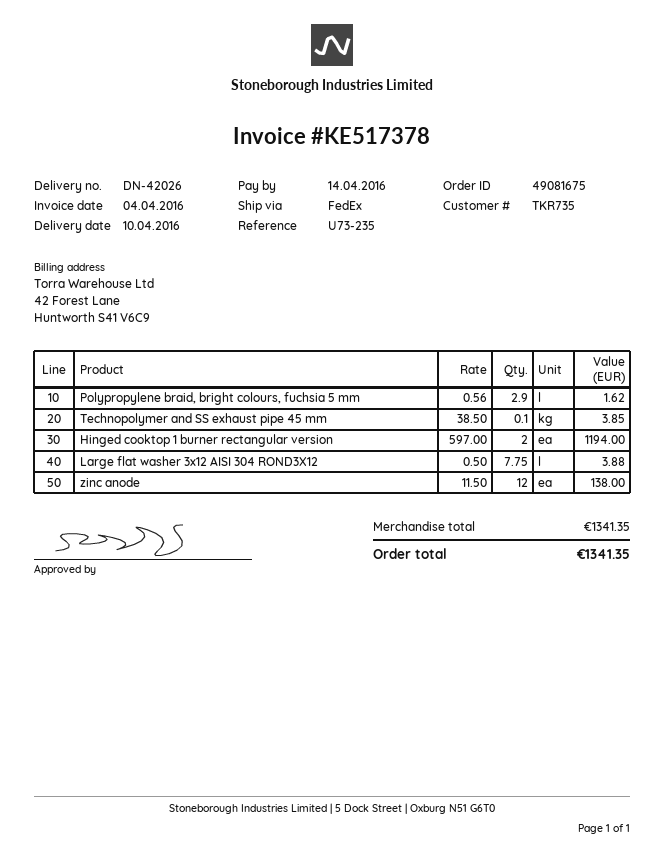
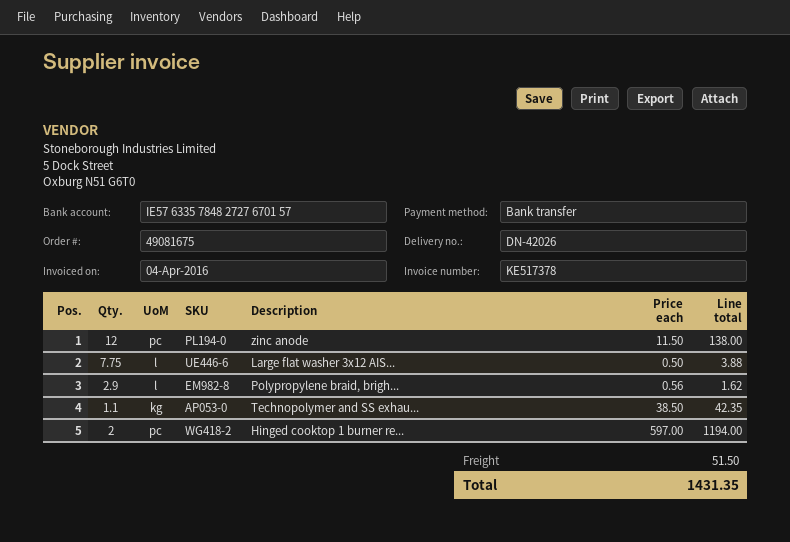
Technopolymer and SS exhaust pipe 45 mm: 0.1 x 38.50 = 3.85 -> 1.1 x 38.50 = 42.35
shipping: none -> 51.50
total: 1341.35 -> 1431.35

